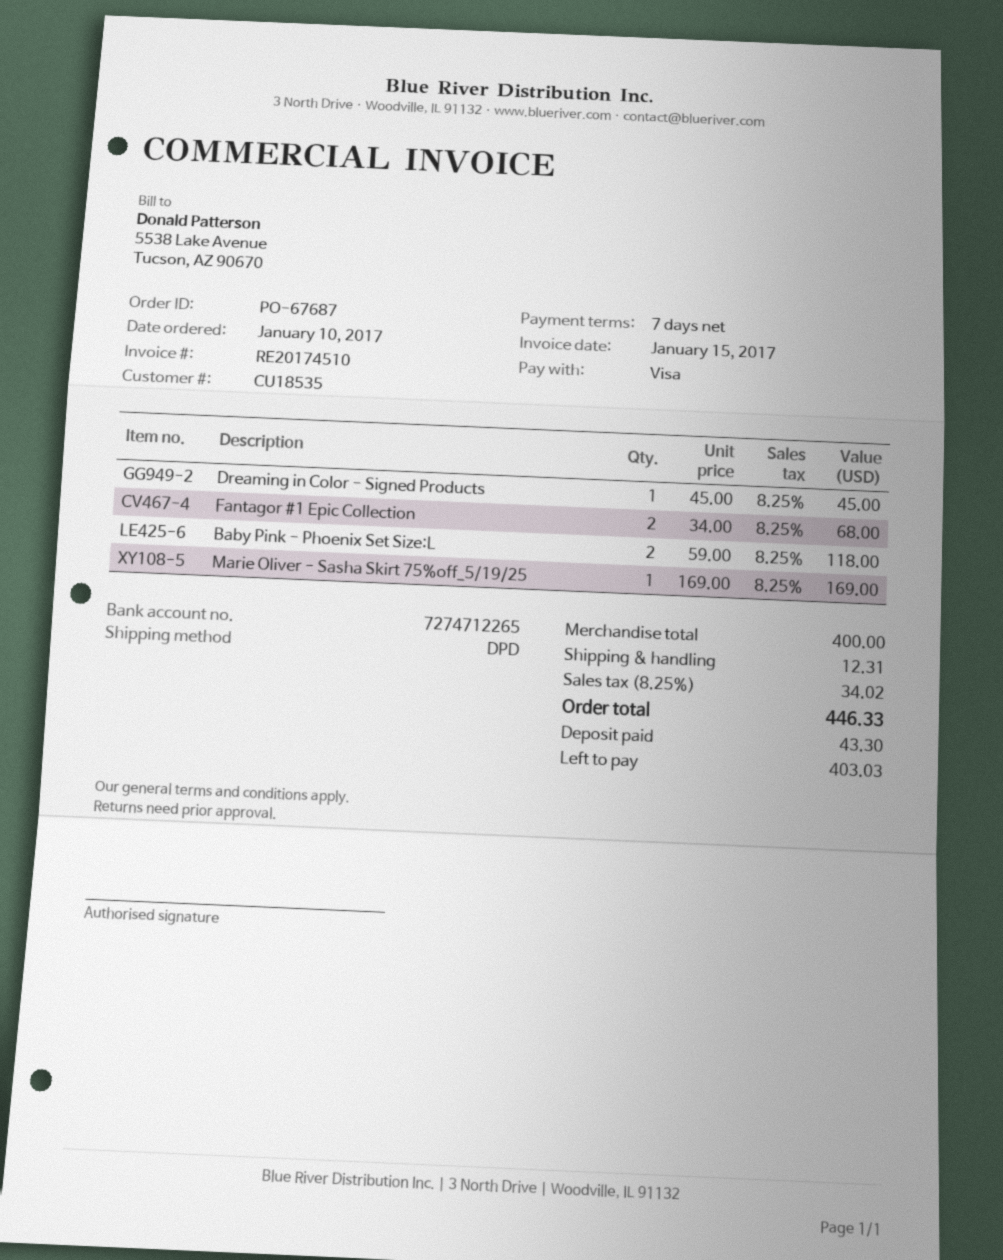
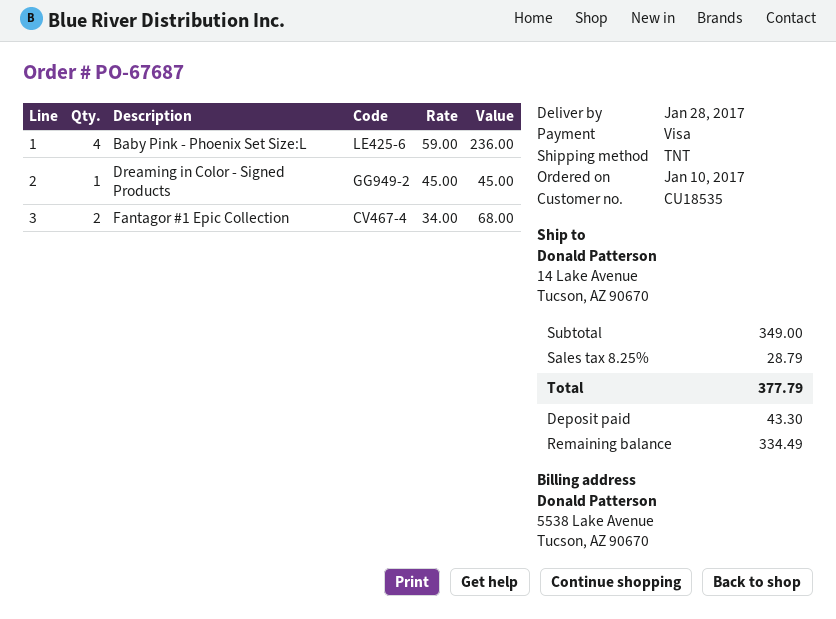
shipping method: DPD -> TNT
Baby Pink - Phoenix Set Size:L: 2 x 59.00 = 118.00 -> 4 x 59.00 = 236.00
Marie Oliver - Sasha Skirt 75%off_5/19/25: 1 x 169.00 = 169.00 -> none
subtotal: 400.00 -> 349.00
shipping: 12.31 -> none
tax: 8.25% = 34.02 -> 8.25% = 28.79
total: 446.33 -> 377.79
balance: 403.03 -> 334.49

